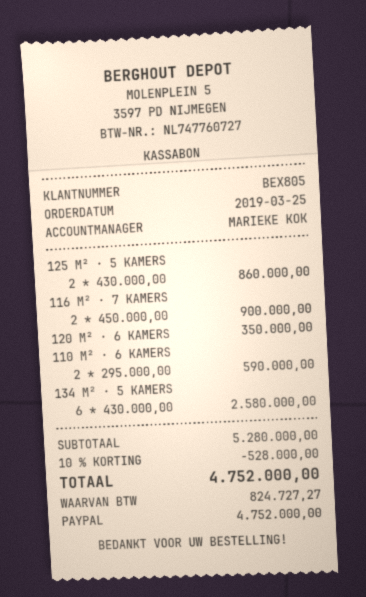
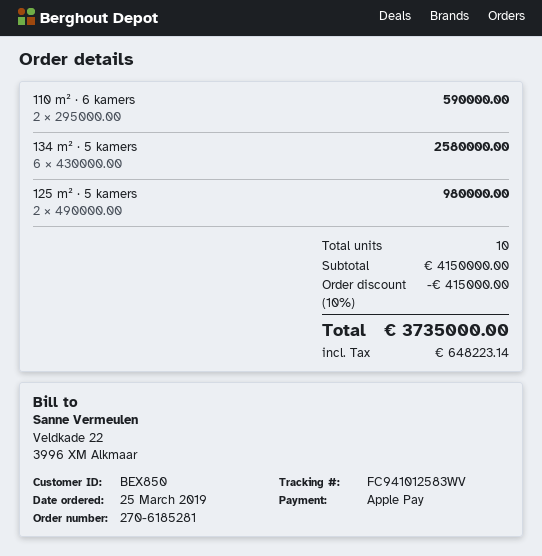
customer number: BEX805 -> BEX850
payment method: PayPal -> Apple Pay
125 M² · 5 KAMERS: 2 x 430000.00 = 860000.00 -> 2 x 490000.00 = 980000.00
116 M² · 7 KAMERS: 2 x 450000.00 = 900000.00 -> none
120 M² · 6 KAMERS: 1 x 350000.00 = 350000.00 -> none
subtotal: 5280000.00 -> 4150000.00
discount: 10% = 528000.00 -> 10% = 415000.00
tax: 824727.27 -> 648223.14
total: 4752000.00 -> 3735000.00

